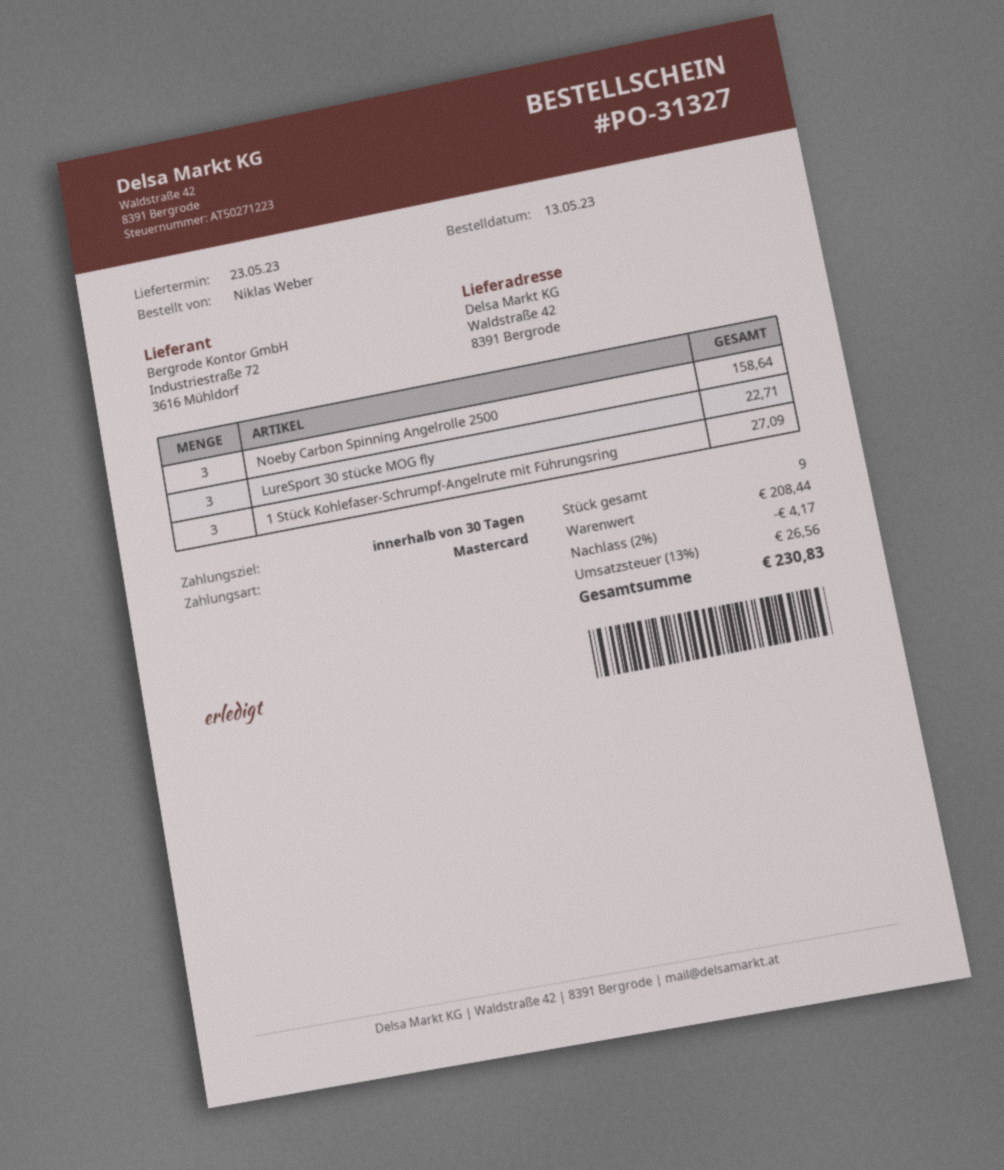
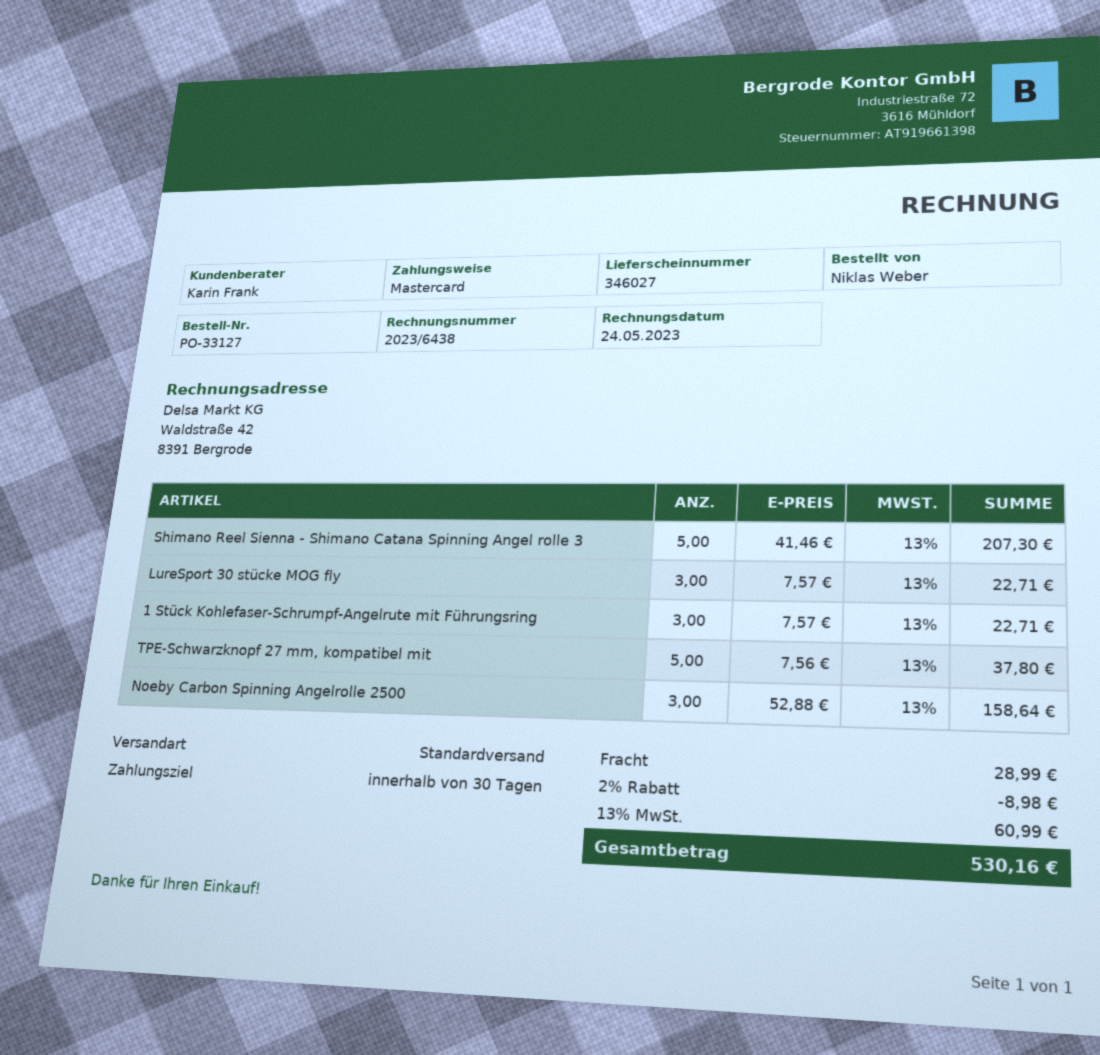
order number: PO-31327 -> PO-33127
1 Stück Kohlefaser-Schrumpf-Angelrute mit Führungsring: 3 for 27.09 -> 3 for 22.71
Shimano Reel Sienna - Shimano Catana Spinning Angel rolle 3: none -> 5 for 207.30
TPE-Schwarzknopf 27 mm, kompatibel mit: none -> 5 for 37.80
discount: 2% = 4.17 -> 2% = 8.98
shipping: none -> 28.99
tax: 13% = 26.56 -> 13% = 60.99
total: 230.83 -> 530.16

